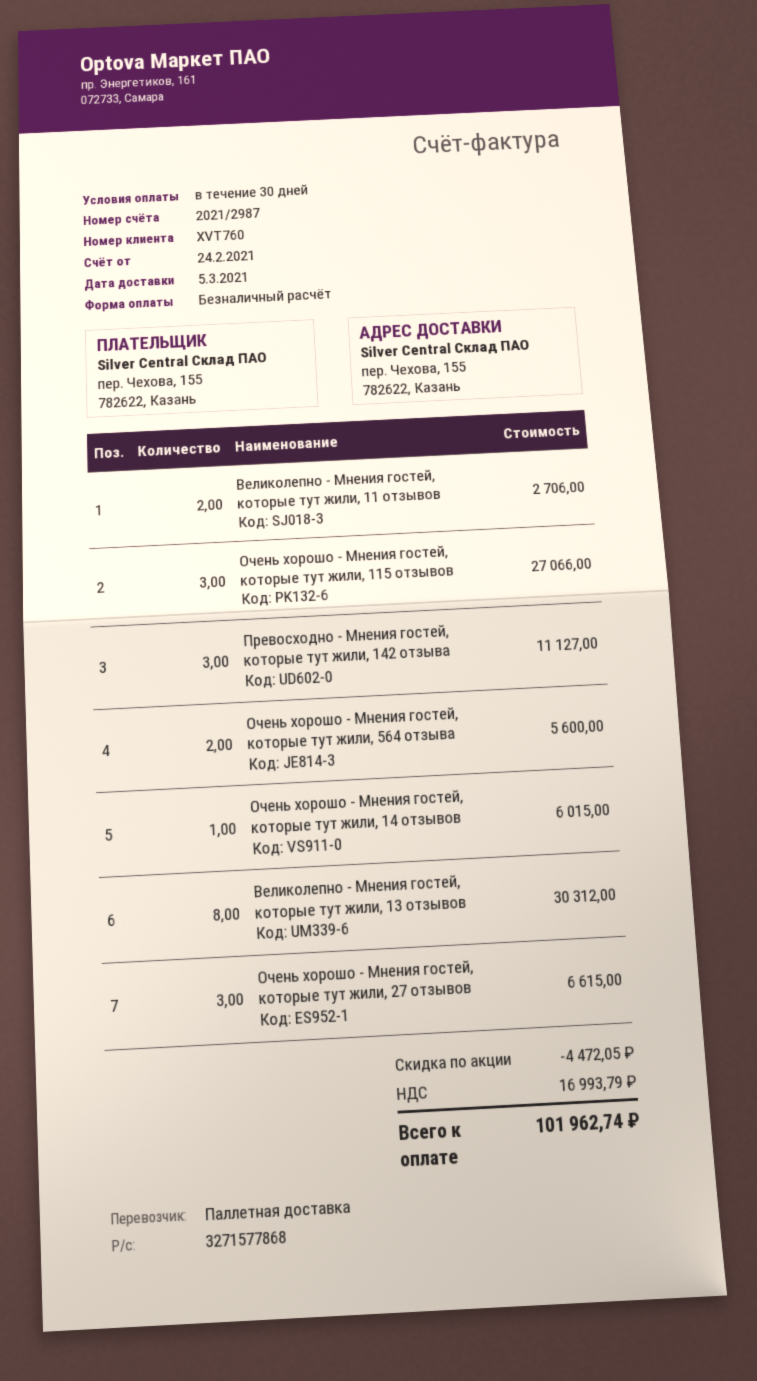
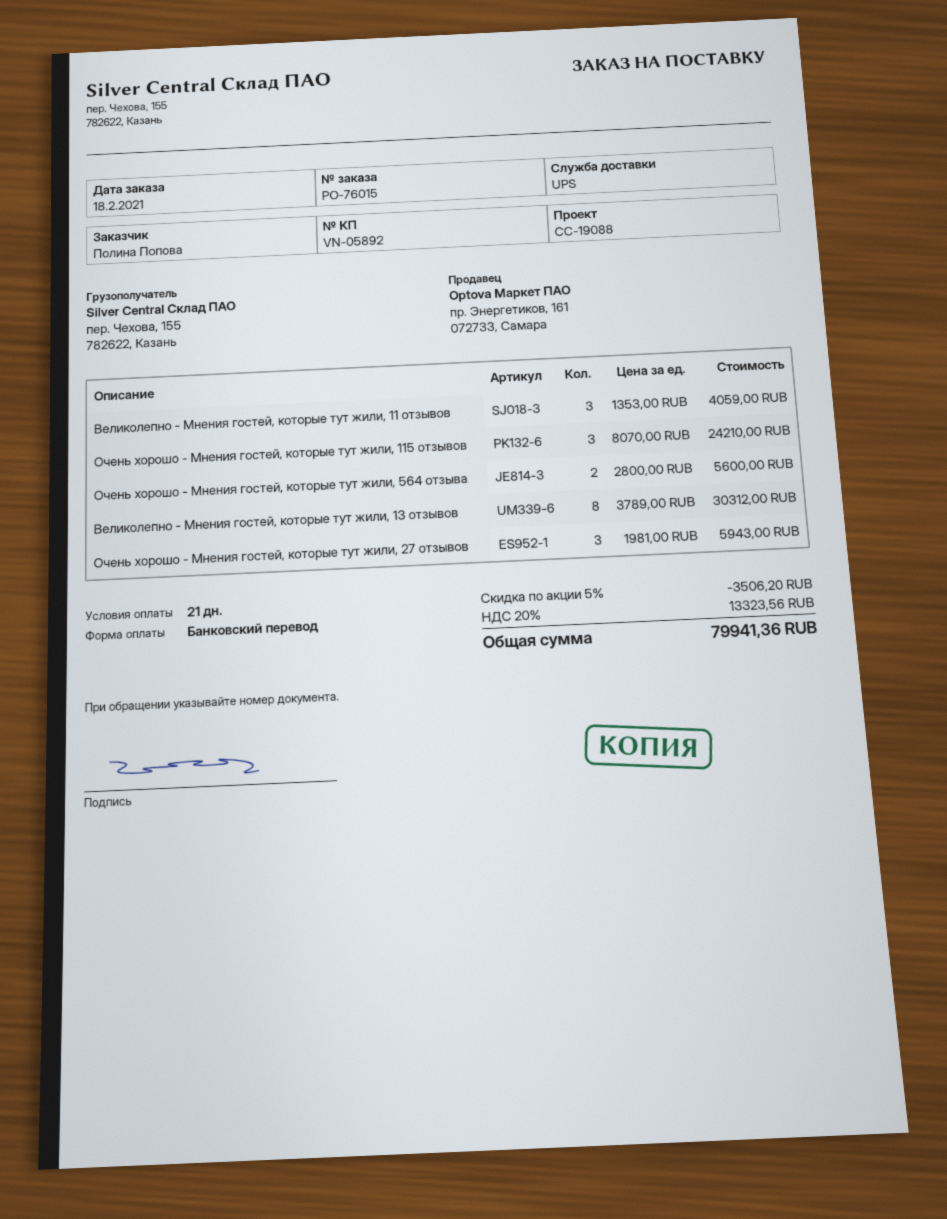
payment terms: 30 days -> 21 days
shipping method: pallet freight -> UPS
Великолепно - Мнения гостей, которые тут жили, 11 отзывов: 2 for 2706.00 -> 3 for 4059.00
Очень хорошо - Мнения гостей, которые тут жили, 115 отзывов: 3 for 27066.00 -> 3 for 24210.00
Превосходно - Мнения гостей, которые тут жили, 142 отзыва: 3 for 11127.00 -> none
Очень хорошо - Мнения гостей, которые тут жили, 14 отзывов: 1 for 6015.00 -> none
Очень хорошо - Мнения гостей, которые тут жили, 27 отзывов: 3 for 6615.00 -> 3 for 5943.00
discount: 4472.05 -> 3506.20
tax: 16993.79 -> 13323.56
total: 101962.74 -> 79941.36

